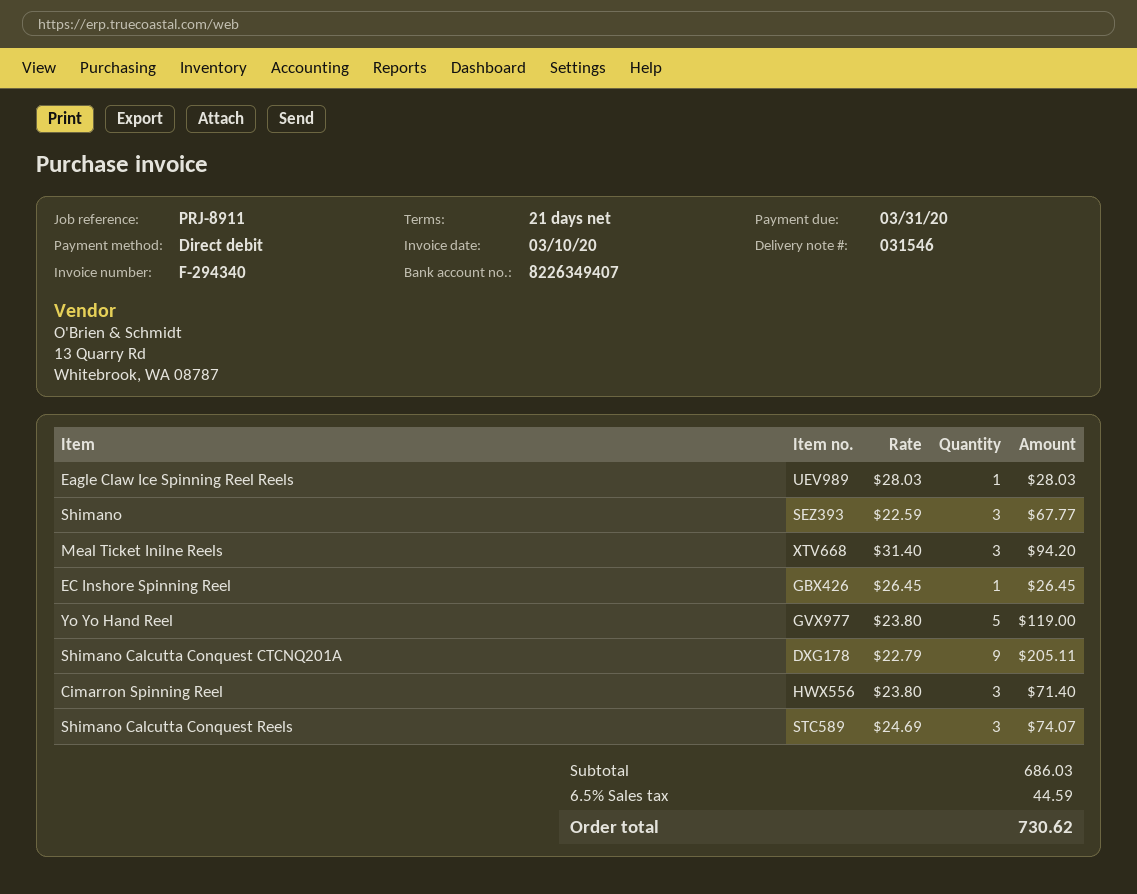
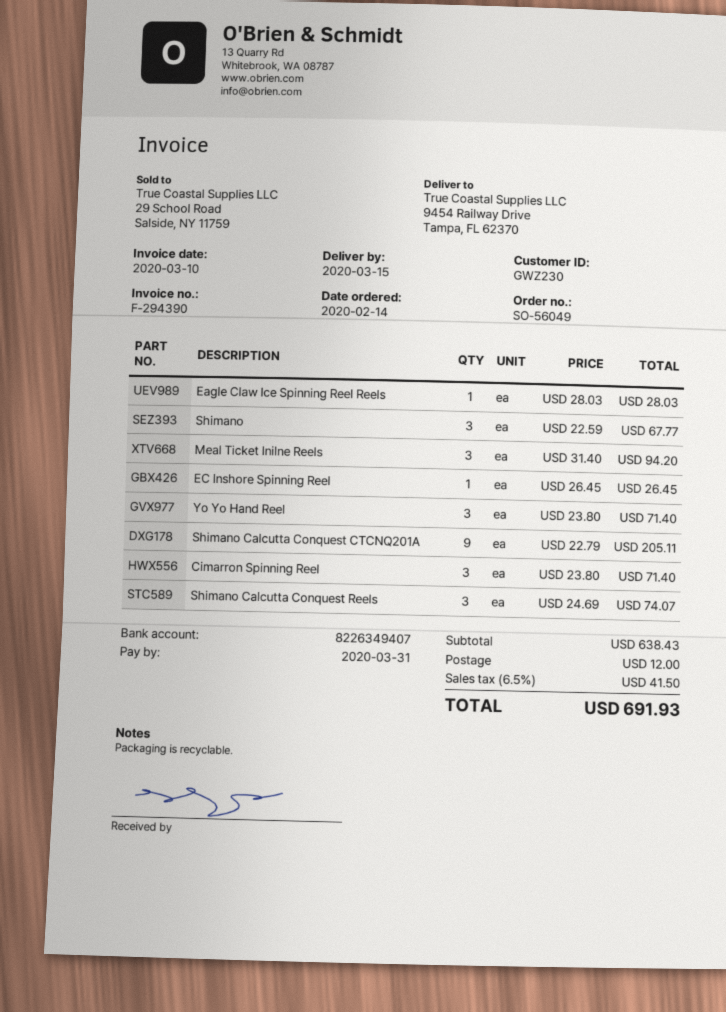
invoice number: F-294340 -> F-294390
Yo Yo Hand Reel: 5 x 23.80 = 119.00 -> 3 x 23.80 = 71.40
subtotal: 686.03 -> 638.43
shipping: none -> 12.00
tax: 6.5% = 44.59 -> 6.5% = 41.50
total: 730.62 -> 691.93

